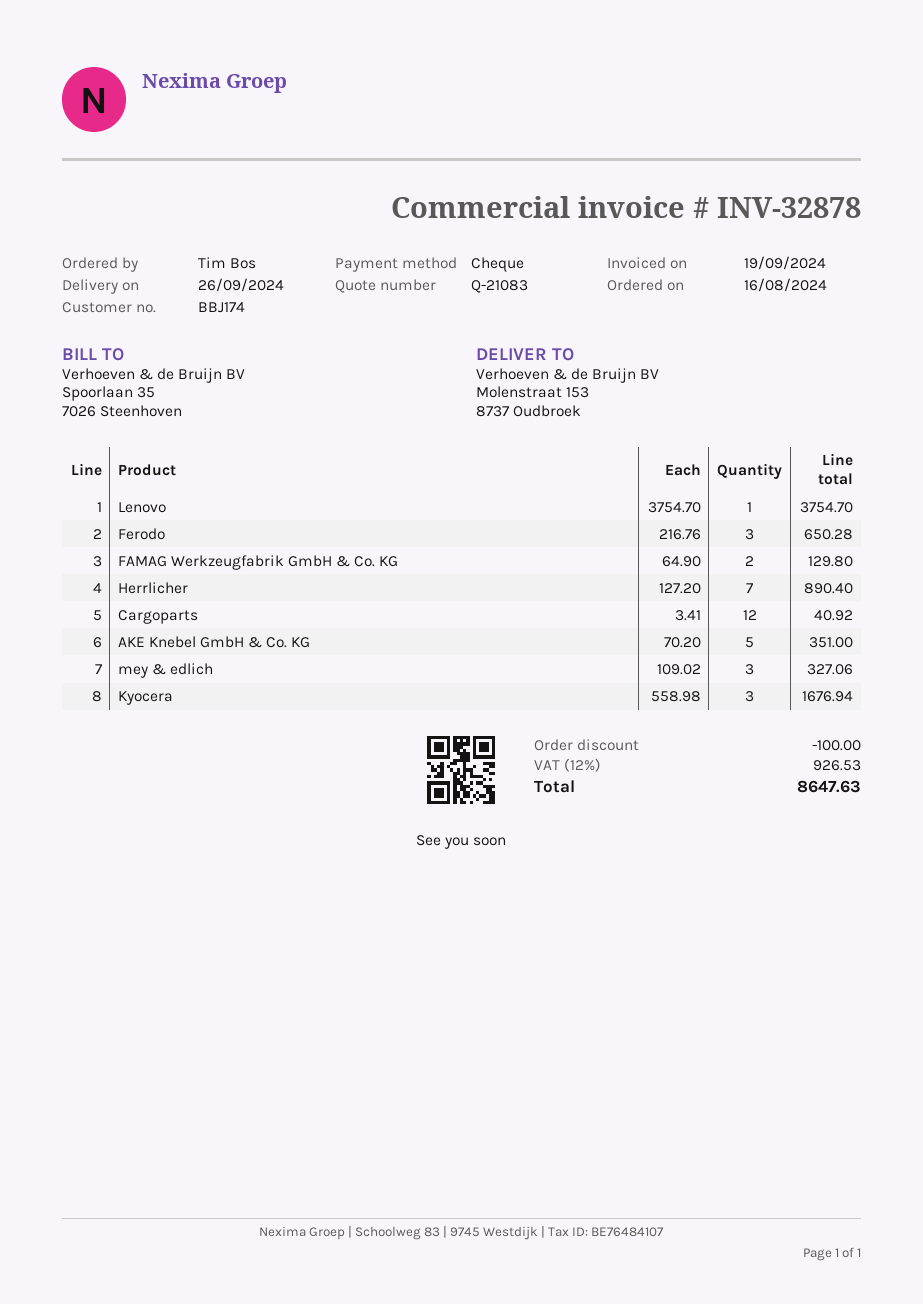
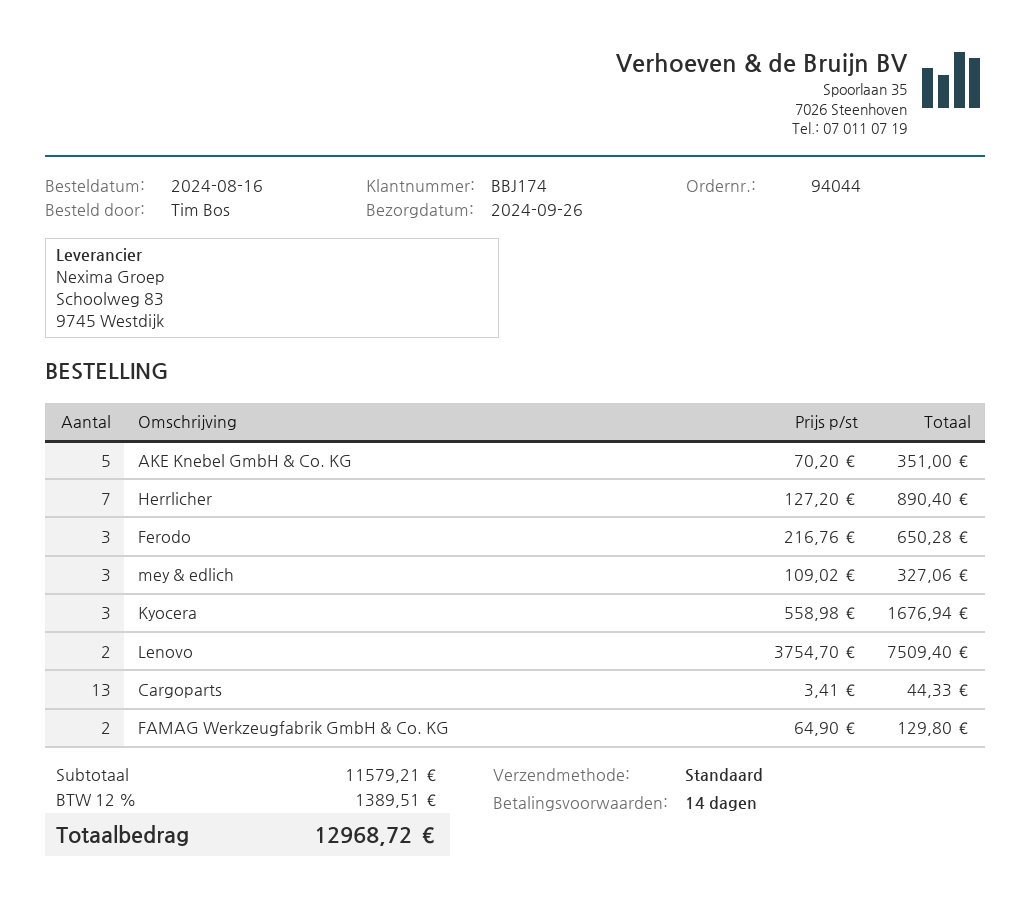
Lenovo: 1 x 3754.70 = 3754.70 -> 2 x 3754.70 = 7509.40
Cargoparts: 12 x 3.41 = 40.92 -> 13 x 3.41 = 44.33
discount: 100.00 -> none
tax: 12% = 926.53 -> 12% = 1389.51
total: 8647.63 -> 12968.72

